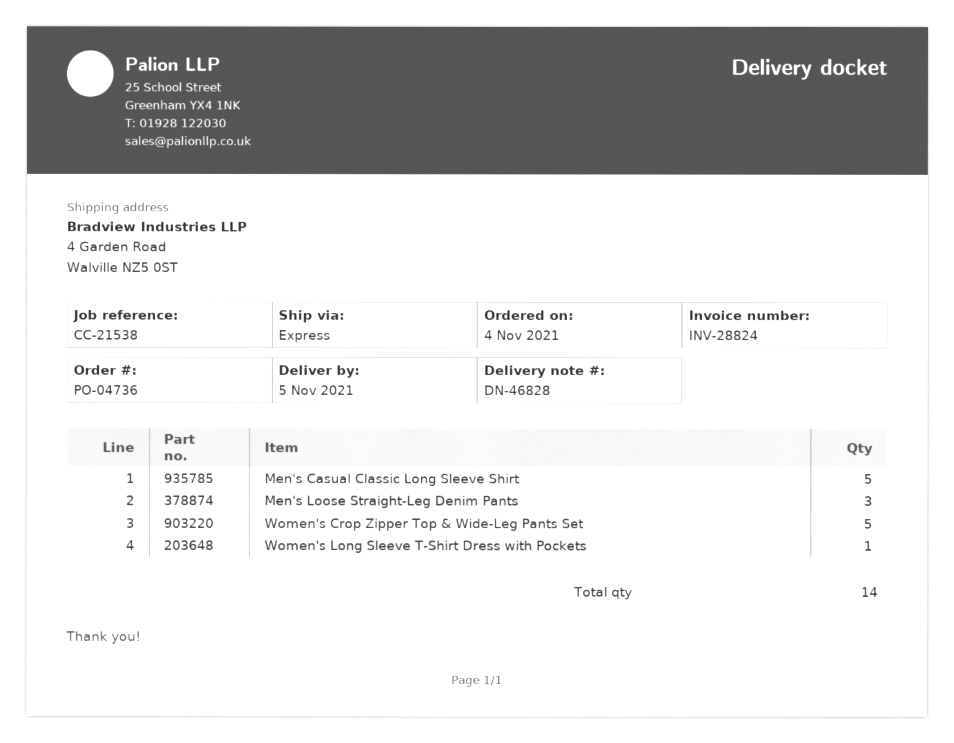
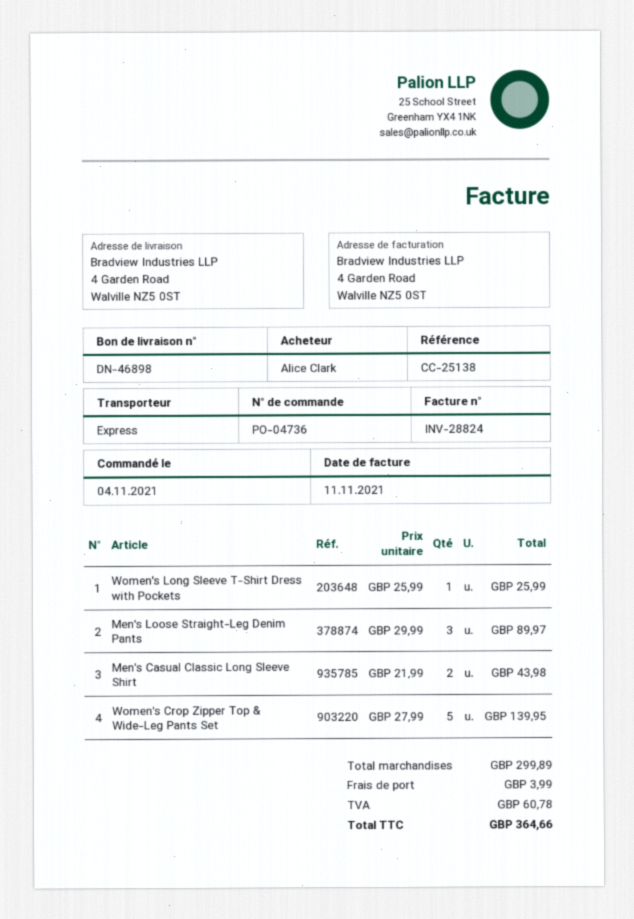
delivery note number: DN-46828 -> DN-46898
reference: CC-21538 -> CC-25138
Men's Casual Classic Long Sleeve Shirt: 5 -> 2

